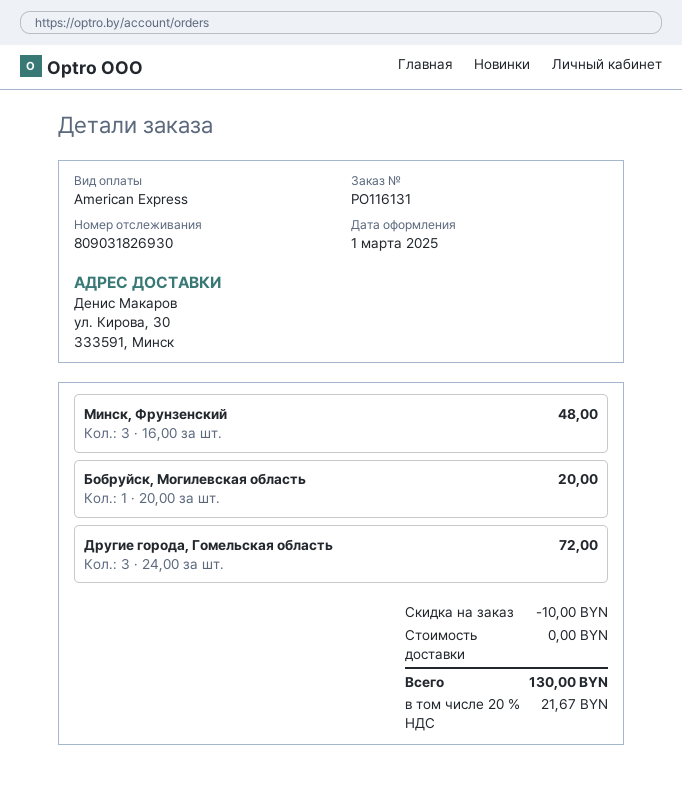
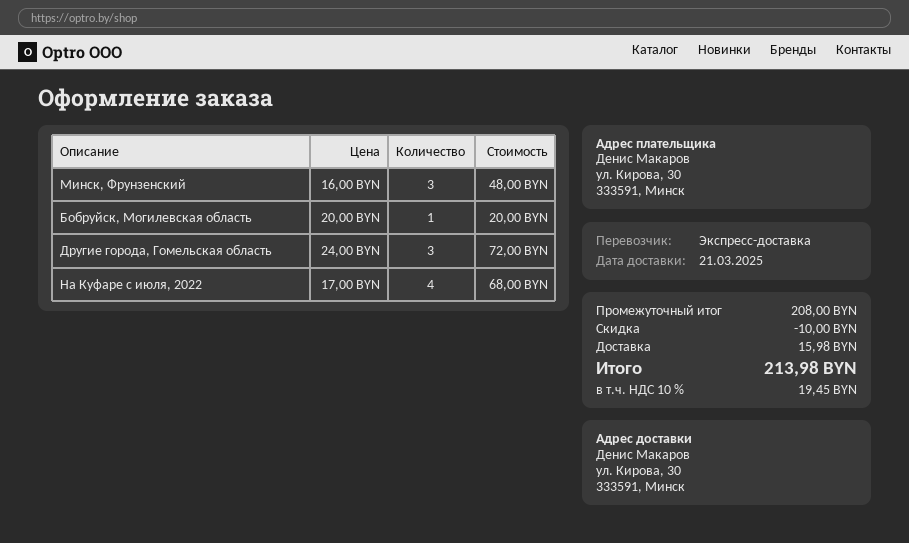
На Куфаре с июля, 2022: none -> 4 x 17.00 = 68.00
shipping: 0.00 -> 15.98
tax: 20% = 21.67 -> 10% = 19.45
total: 130.00 -> 213.98

